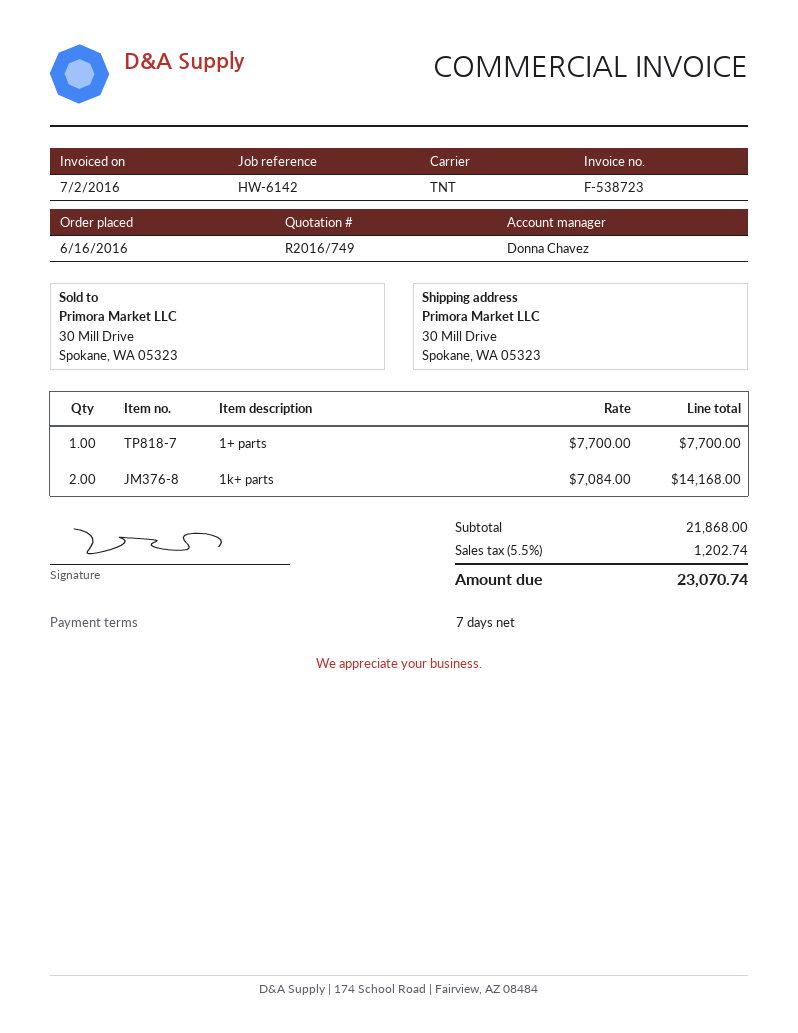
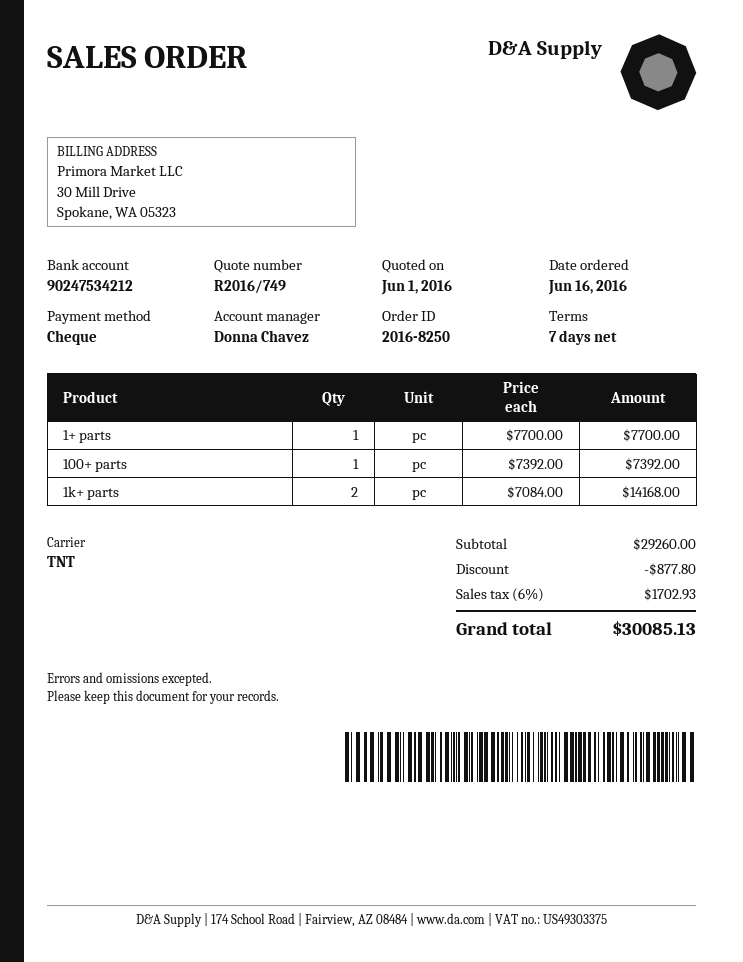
100+ parts: none -> 1 x 7392.00 = 7392.00
subtotal: 21868.00 -> 29260.00
discount: none -> 877.80
tax: 5.5% = 1202.74 -> 6% = 1702.93
total: 23070.74 -> 30085.13

